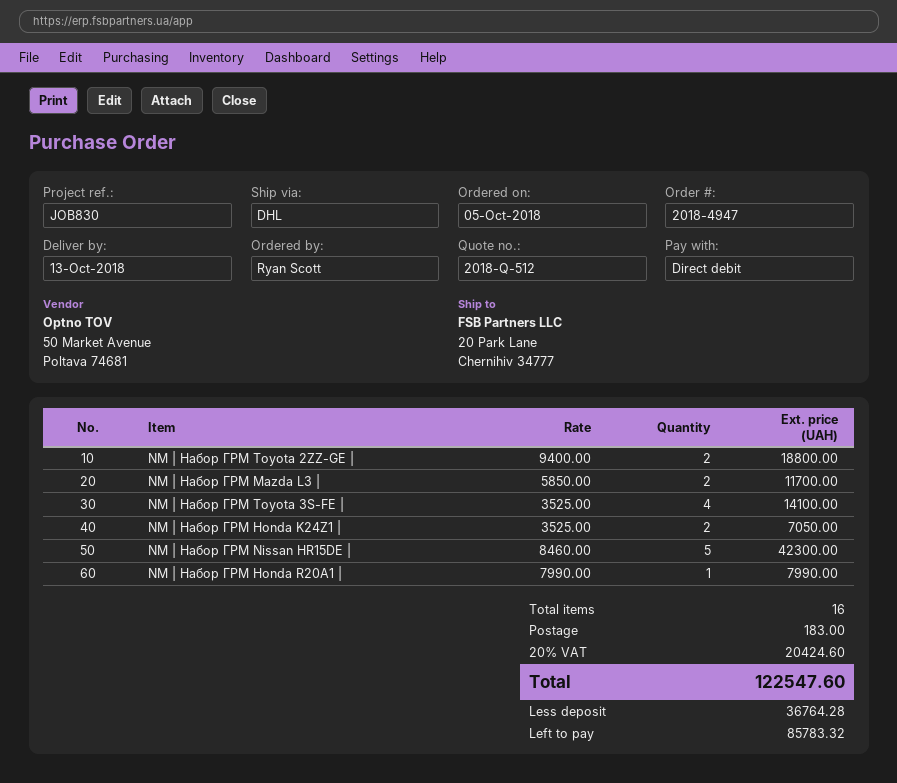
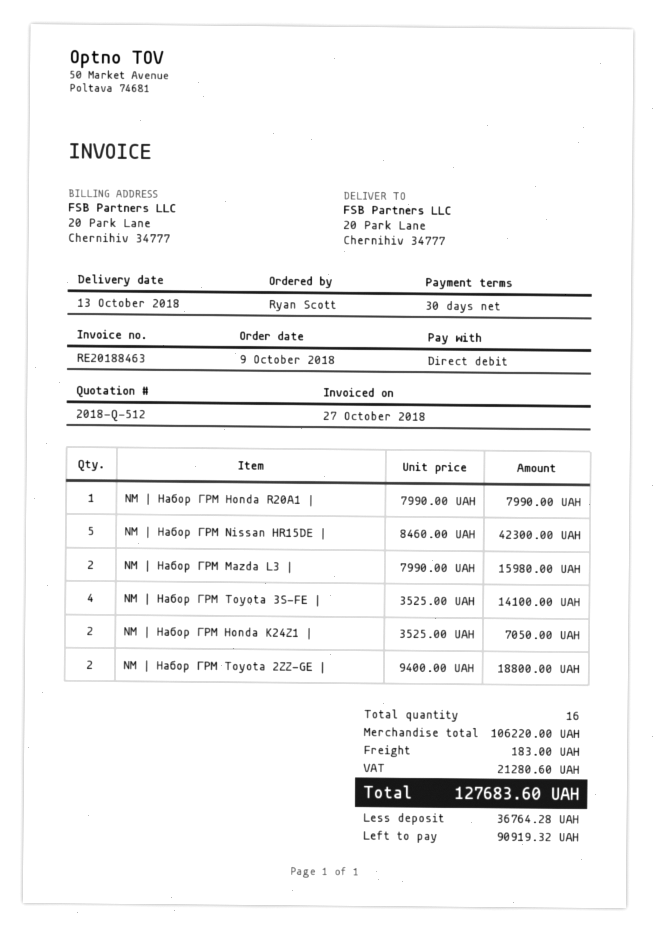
order date: 2018-10-05 -> 2018-10-09
NM | Набор ГРМ Mazda L3 |: 2 x 5850.00 = 11700.00 -> 2 x 7990.00 = 15980.00
tax: 20424.60 -> 21280.60
total: 122547.60 -> 127683.60
balance: 85783.32 -> 90919.32

